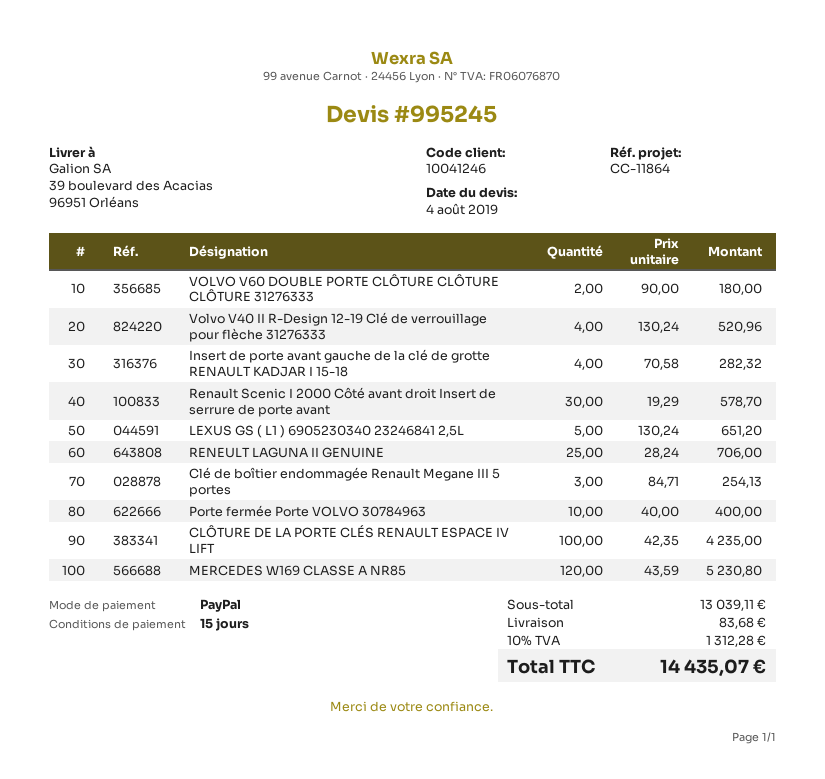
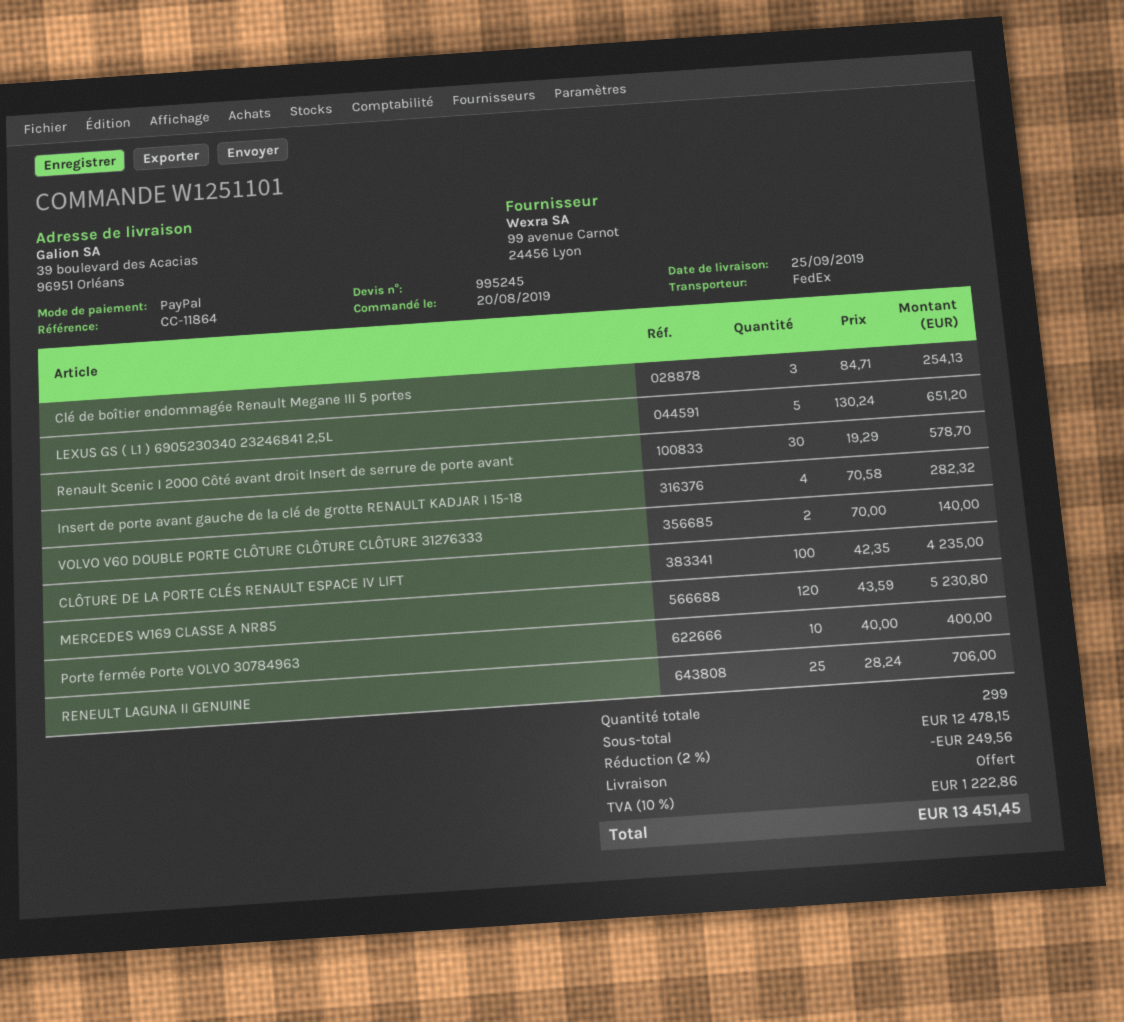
VOLVO V60 DOUBLE PORTE CLÔTURE CLÔTURE CLÔTURE 31276333: 2 x 90.00 = 180.00 -> 2 x 70.00 = 140.00
Volvo V40 II R-Design 12-19 Clé de verrouillage pour flèche 31276333: 4 x 130.24 = 520.96 -> none
subtotal: 13039.11 -> 12478.15
discount: none -> 2% = 249.56
shipping: 83.68 -> 0.00
tax: 10% = 1312.28 -> 10% = 1222.86
total: 14435.07 -> 13451.45

